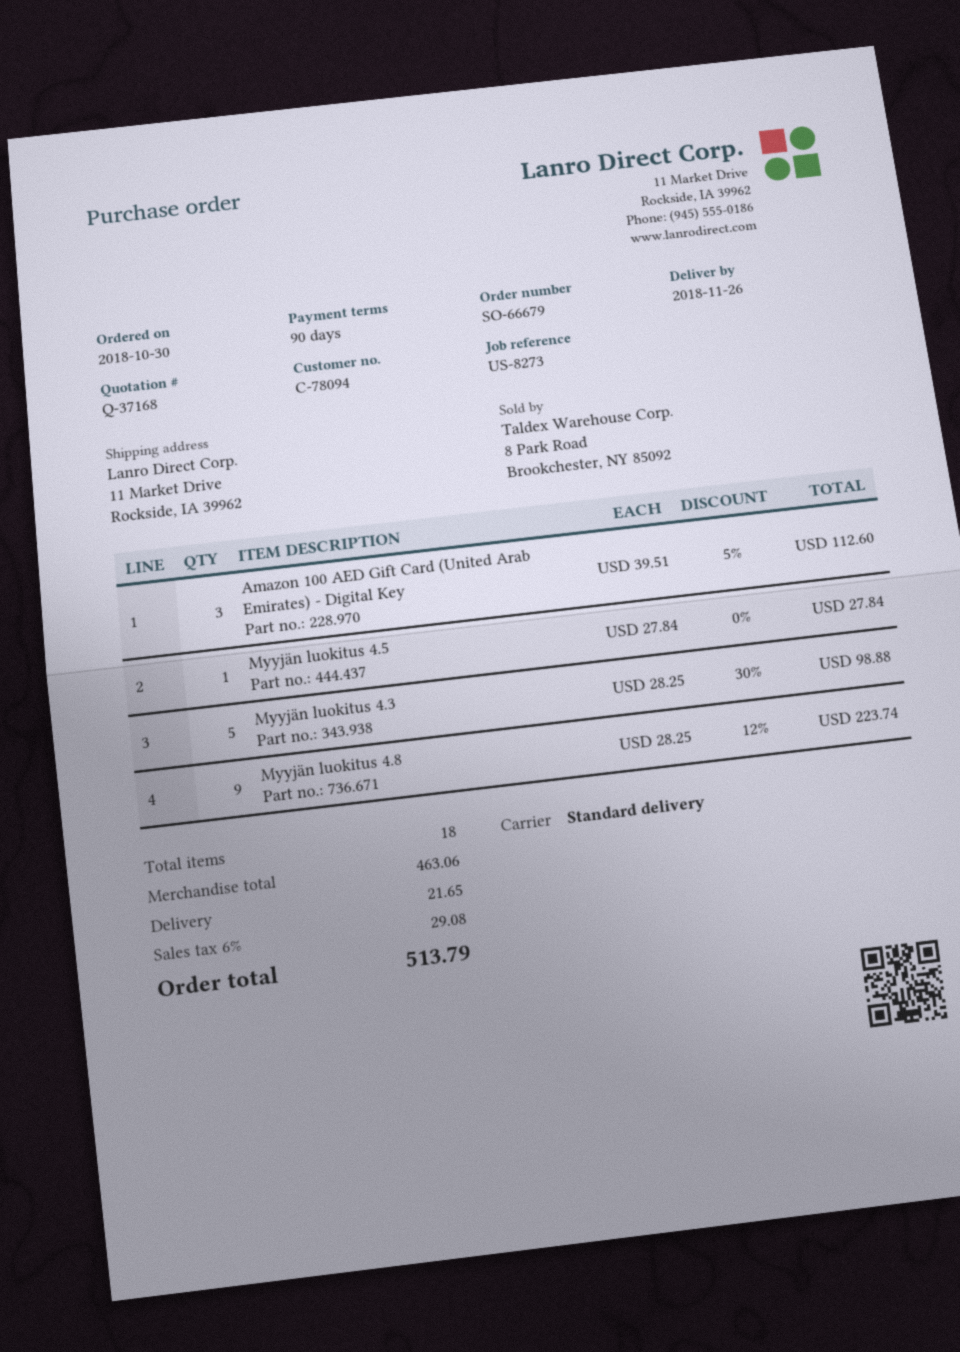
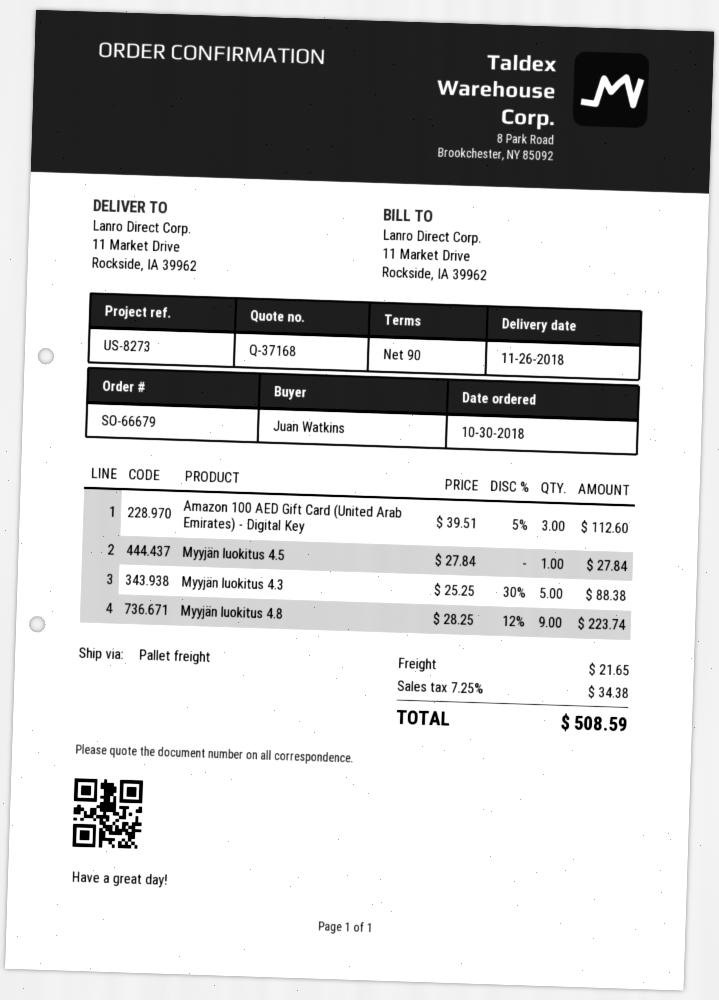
shipping method: standard -> pallet freight
Myyjän luokitus 4.3: 5 x 28.25 - 30% = 98.88 -> 5 x 25.25 - 30% = 88.38
tax: 6% = 29.08 -> 7.25% = 34.38
total: 513.79 -> 508.59

